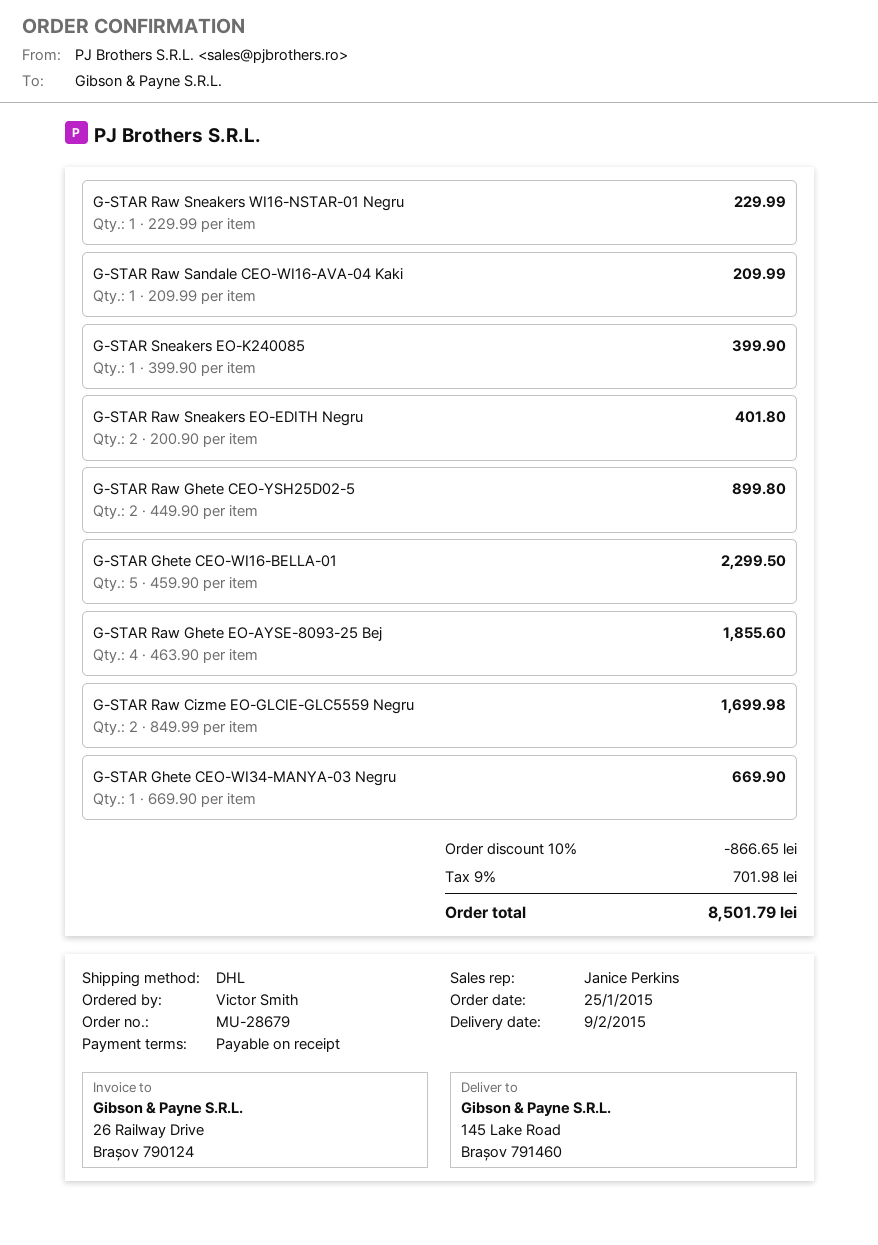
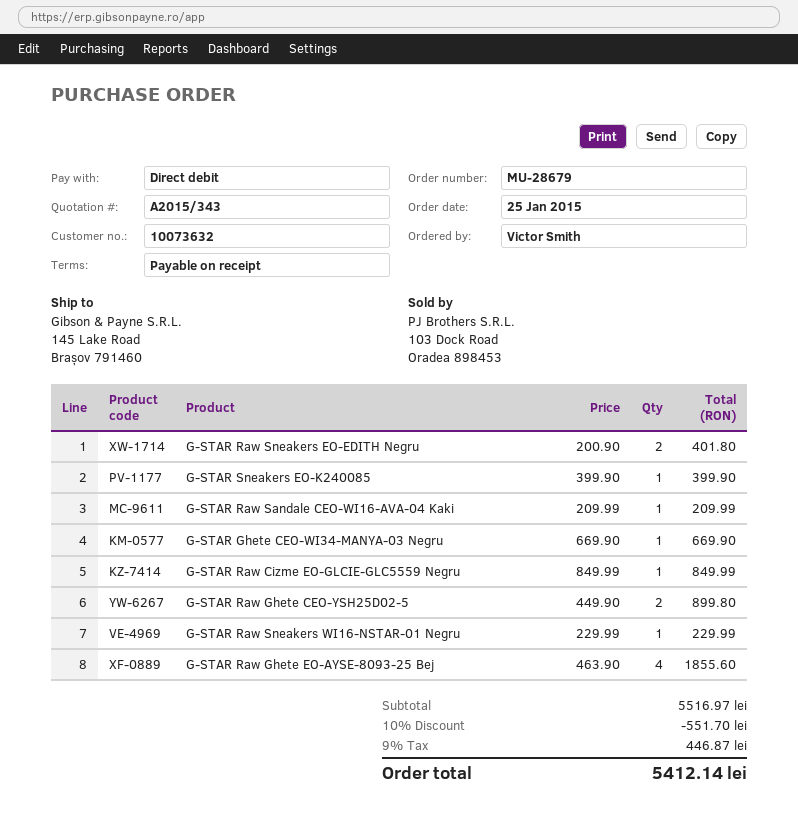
G-STAR Ghete CEO-WI16-BELLA-01: 5 x 459.90 = 2299.50 -> none
G-STAR Raw Cizme EO-GLCIE-GLC5559 Negru: 2 x 849.99 = 1699.98 -> 1 x 849.99 = 849.99
discount: 10% = 866.65 -> 10% = 551.70
tax: 9% = 701.98 -> 9% = 446.87
total: 8501.79 -> 5412.14

